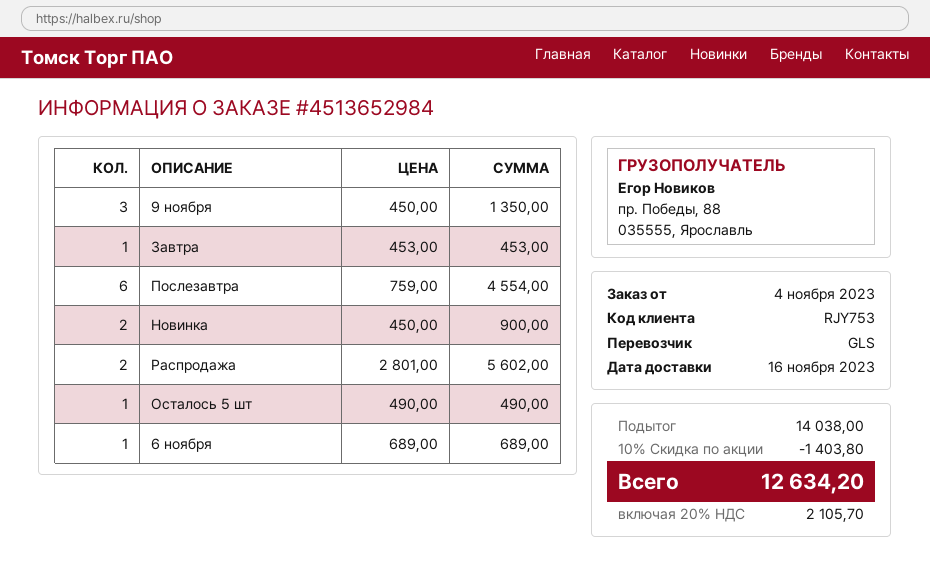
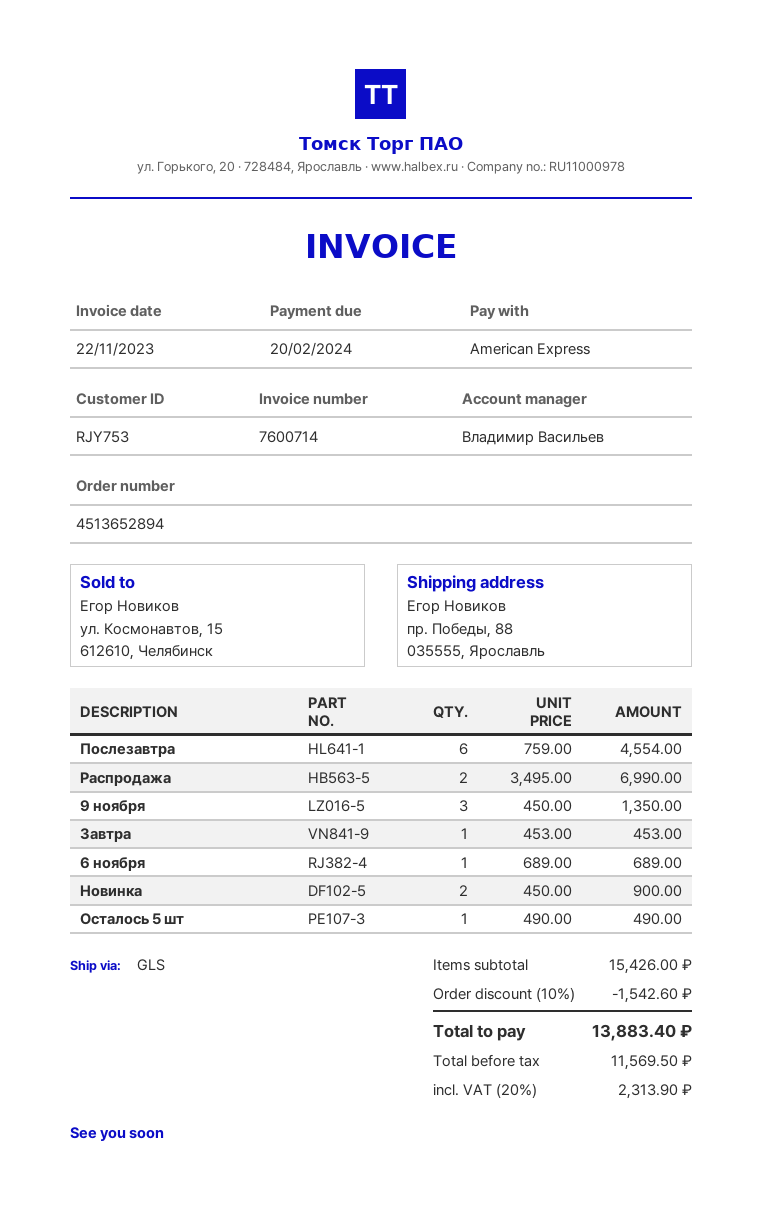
order number: 4513652984 -> 4513652894
Распродажа: 2 x 2801.00 = 5602.00 -> 2 x 3495.00 = 6990.00
subtotal: 14038.00 -> 15426.00
discount: 10% = 1403.80 -> 10% = 1542.60
tax: 20% = 2105.70 -> 20% = 2313.90
total: 12634.20 -> 13883.40

